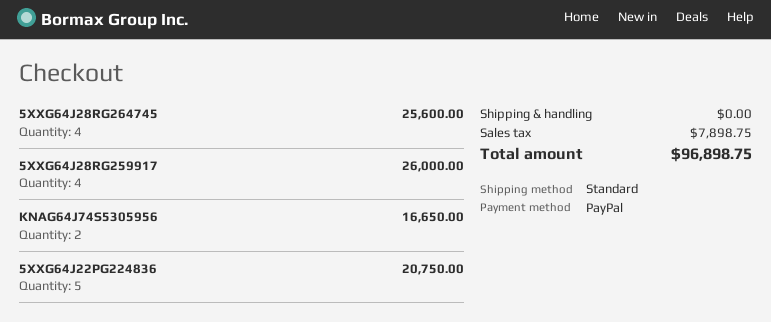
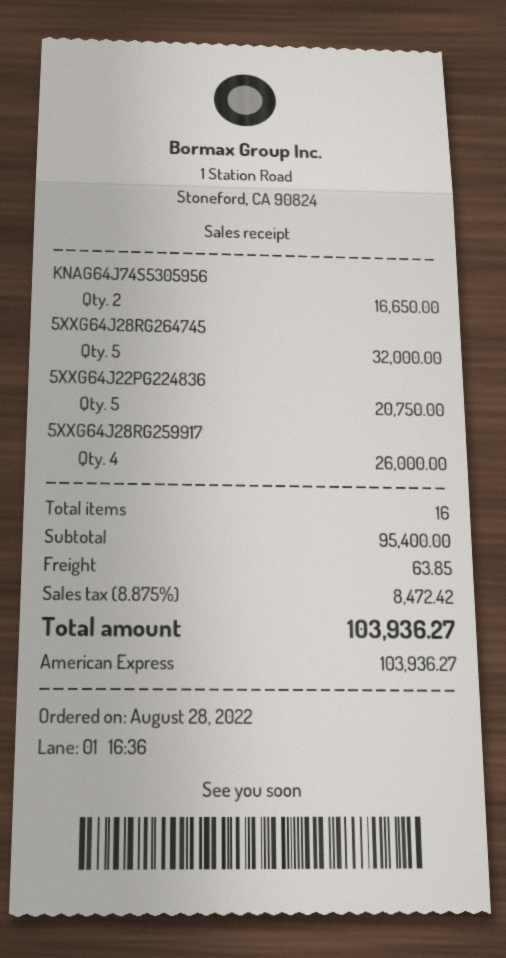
payment method: PayPal -> American Express
5XXG64J28RG264745: 4 for 25600.00 -> 5 for 32000.00
shipping: 0.00 -> 63.85
tax: 7898.75 -> 8472.42
total: 96898.75 -> 103936.27

